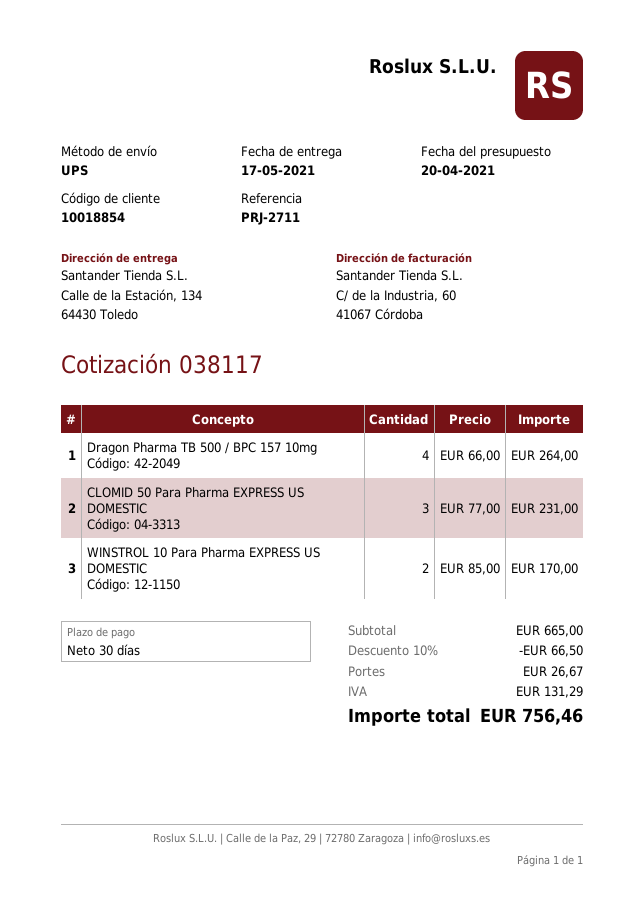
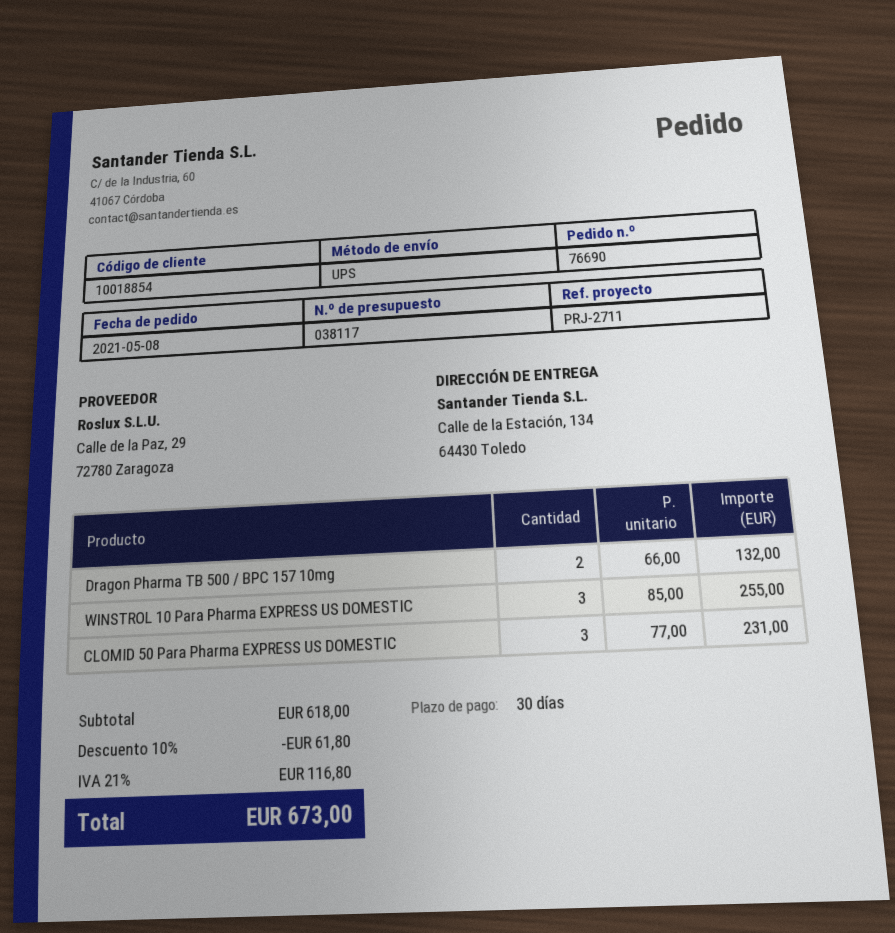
Dragon Pharma TB 500 / BPC 157 10mg: 4 x 66.00 = 264.00 -> 2 x 66.00 = 132.00
WINSTROL 10 Para Pharma EXPRESS US DOMESTIC: 2 x 85.00 = 170.00 -> 3 x 85.00 = 255.00
subtotal: 665.00 -> 618.00
discount: 10% = 66.50 -> 10% = 61.80
shipping: 26.67 -> none
tax: 131.29 -> 116.80
total: 756.46 -> 673.00

